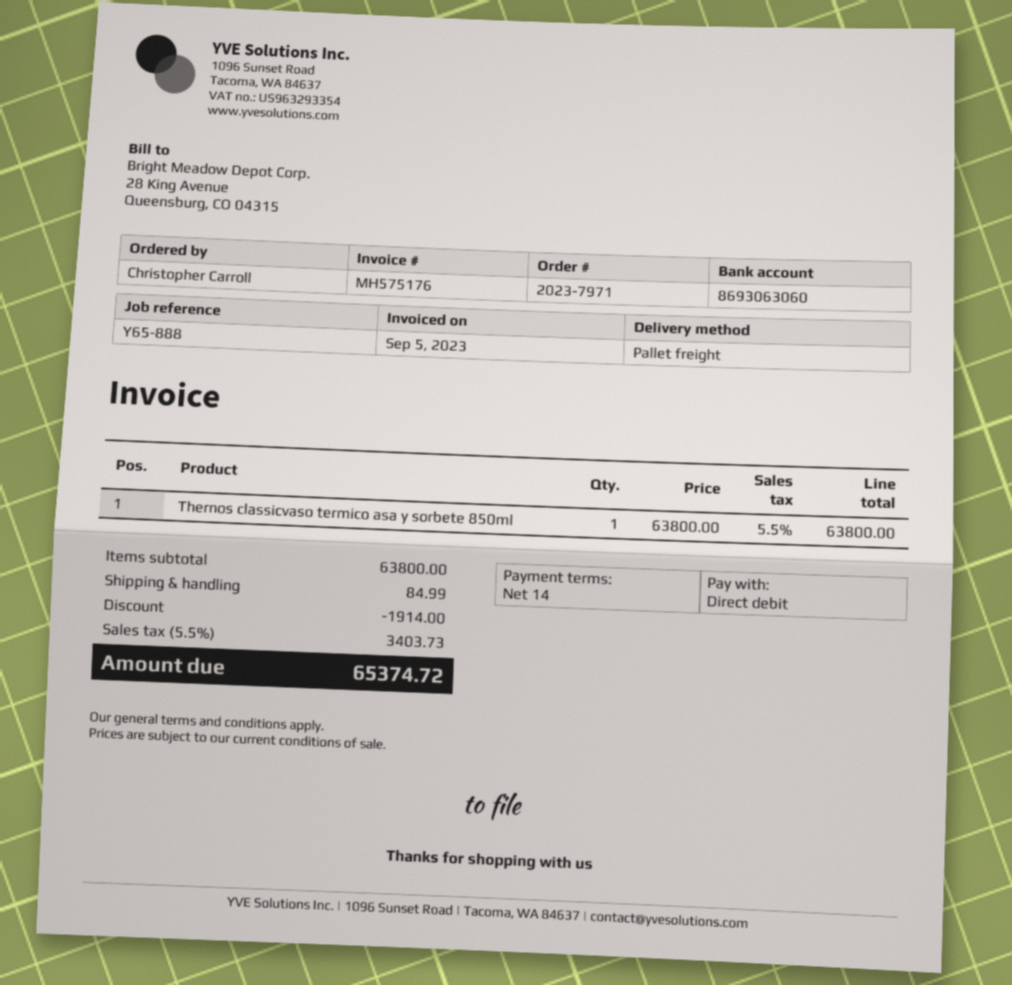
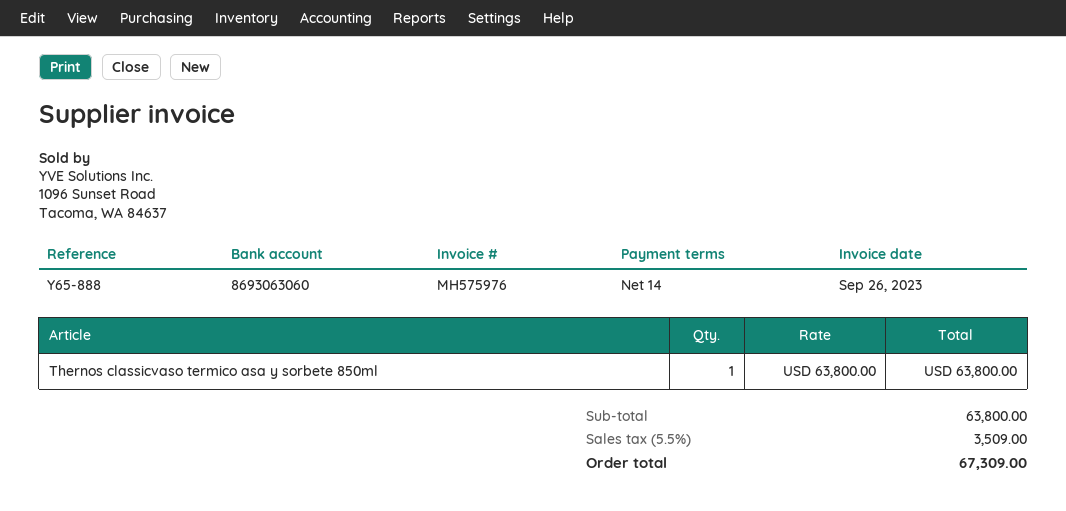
invoice number: MH575176 -> MH575976
invoice date: 2023-09-05 -> 2023-09-26
discount: 1914.00 -> none
shipping: 84.99 -> none
tax: 5.5% = 3403.73 -> 5.5% = 3509.00
total: 65374.72 -> 67309.00

